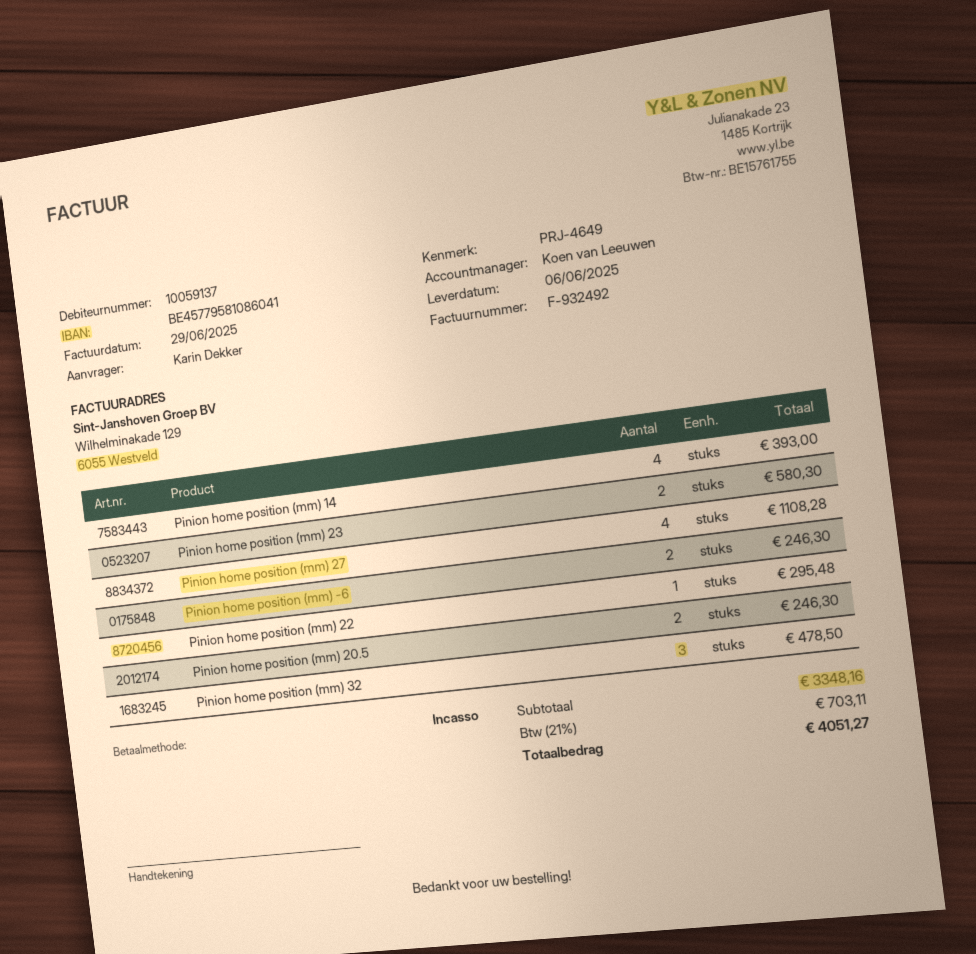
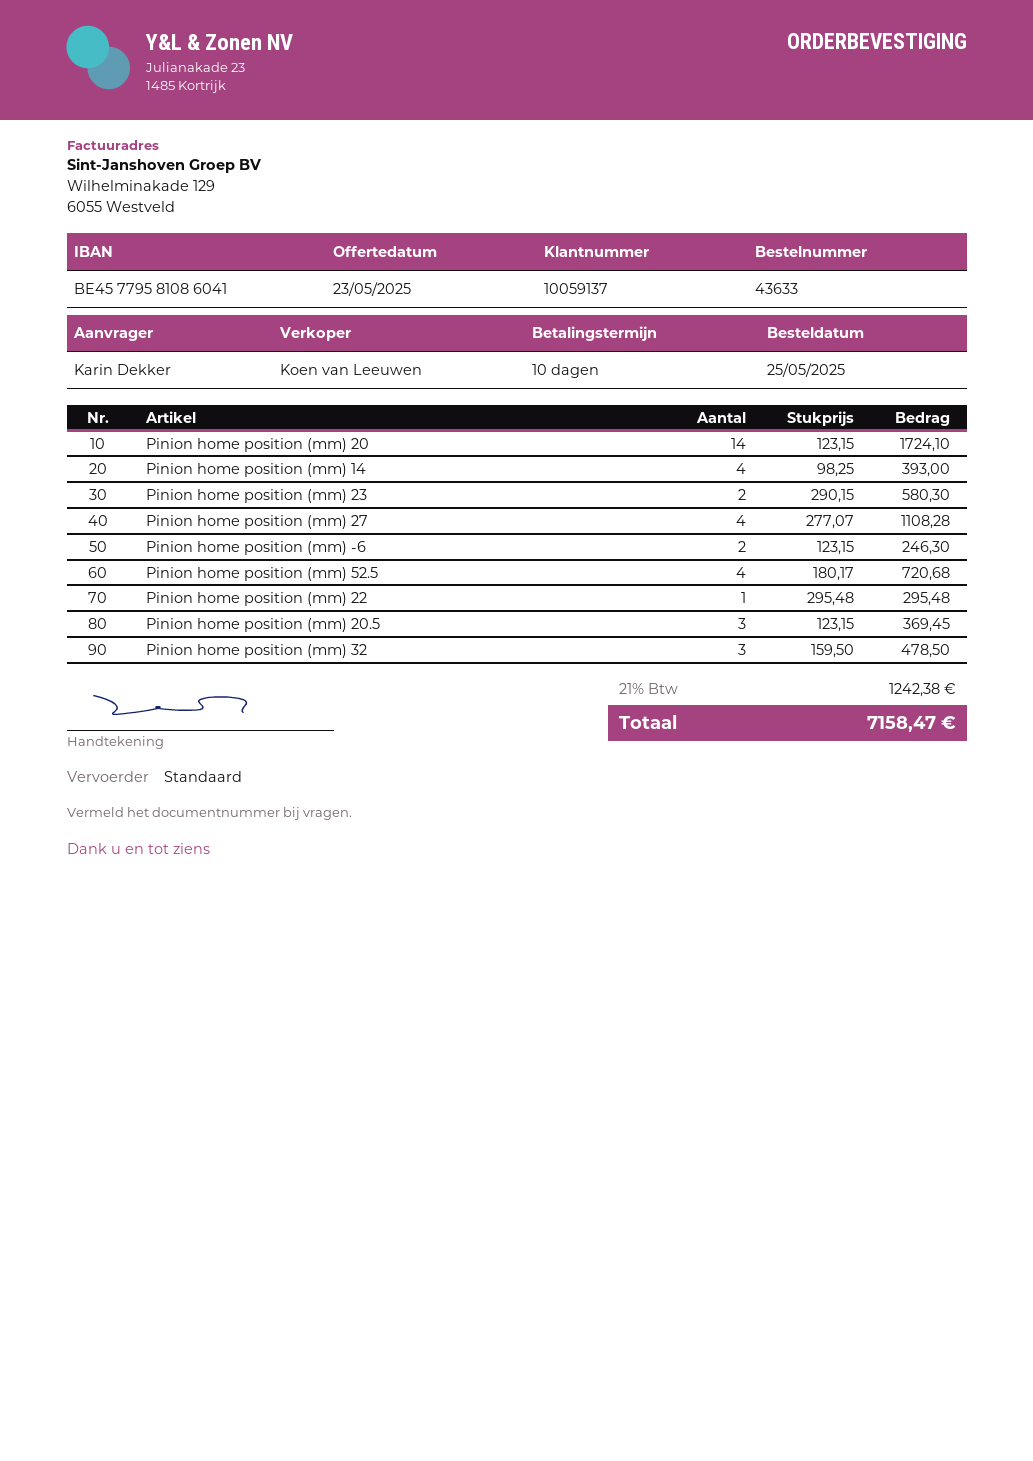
Pinion home position (mm) 20.5: 2 for 246.30 -> 3 for 369.45
Pinion home position (mm) 20: none -> 14 for 1724.10
Pinion home position (mm) 52.5: none -> 4 for 720.68
tax: 21% = 703.11 -> 21% = 1242.38
total: 4051.27 -> 7158.47

